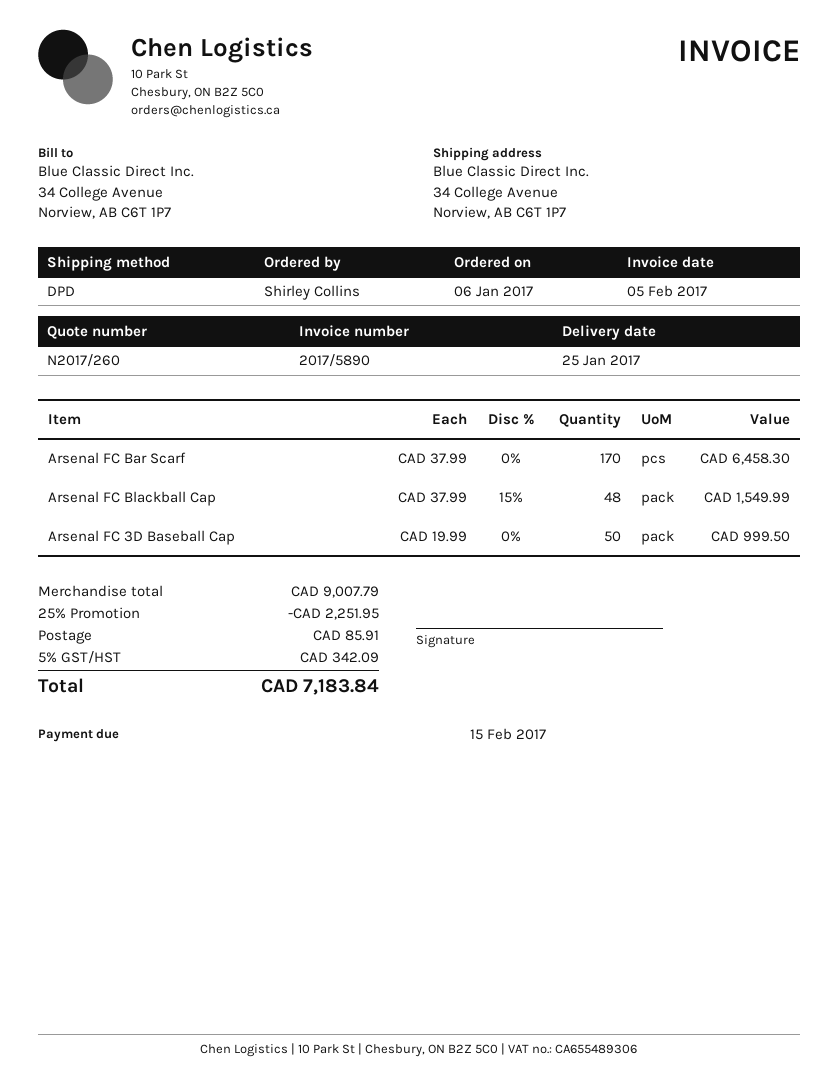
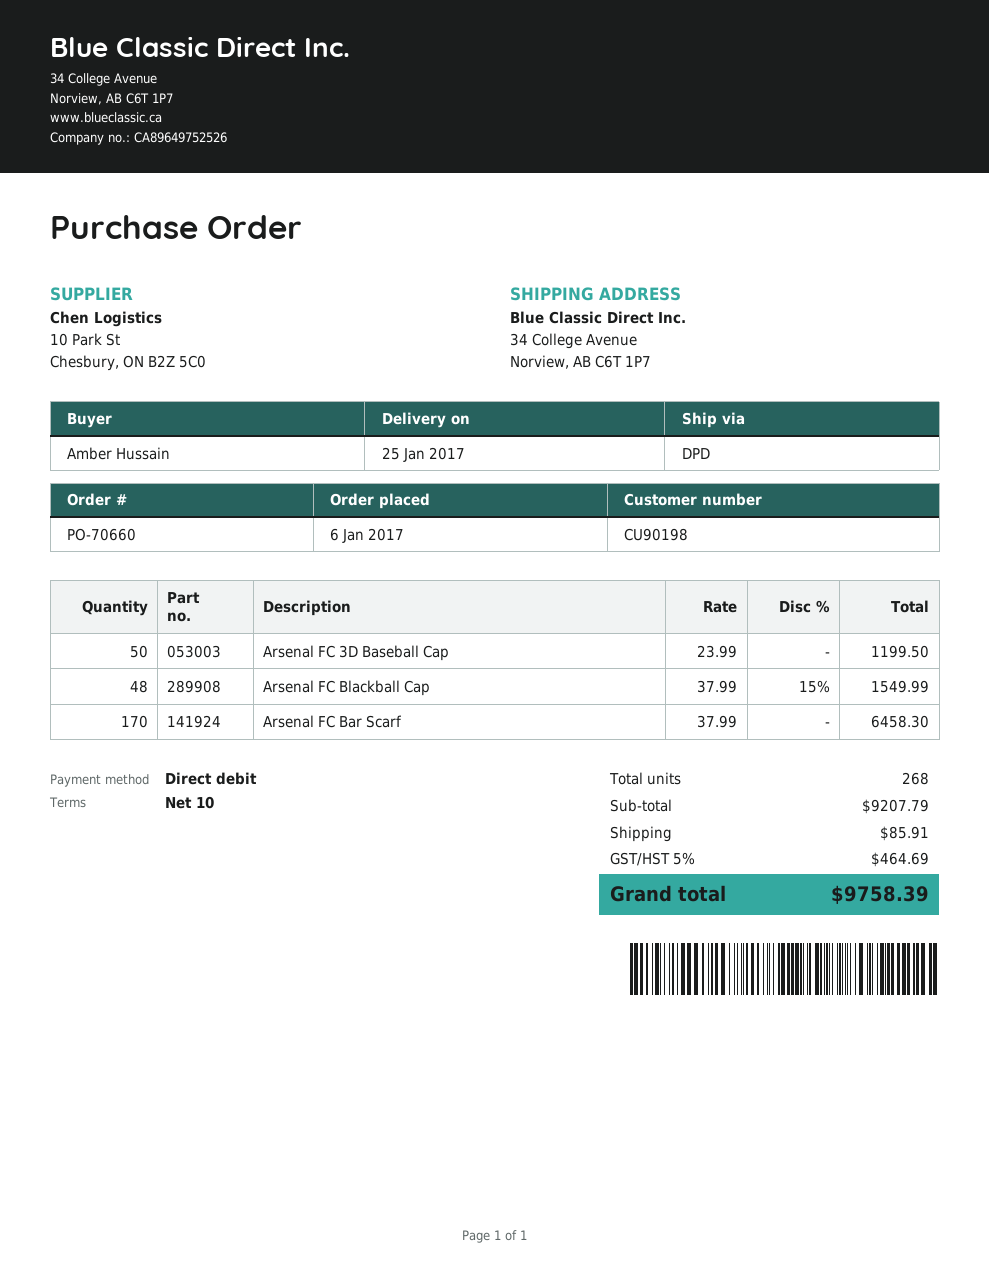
ordered by: Shirley Collins -> Amber Hussain
Arsenal FC 3D Baseball Cap: 50 x 19.99 = 999.50 -> 50 x 23.99 = 1199.50
subtotal: 9007.79 -> 9207.79
discount: 25% = 2251.95 -> none
tax: 5% = 342.09 -> 5% = 464.69
total: 7183.84 -> 9758.39

